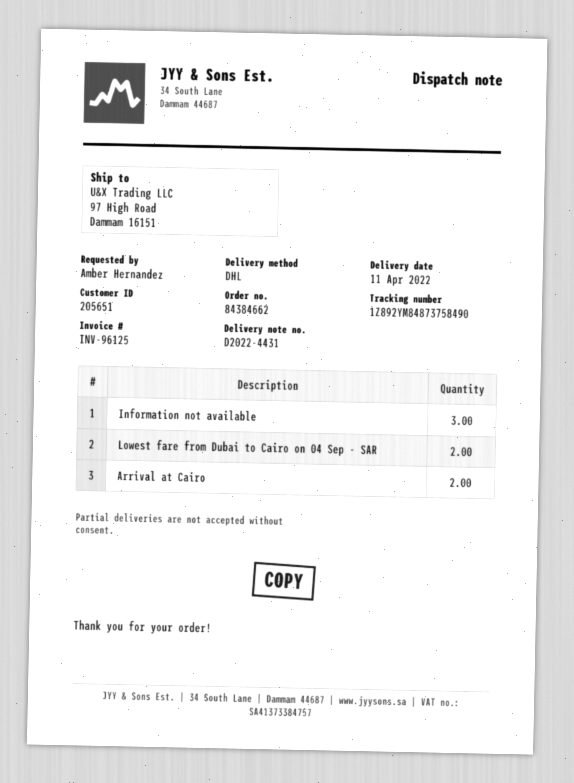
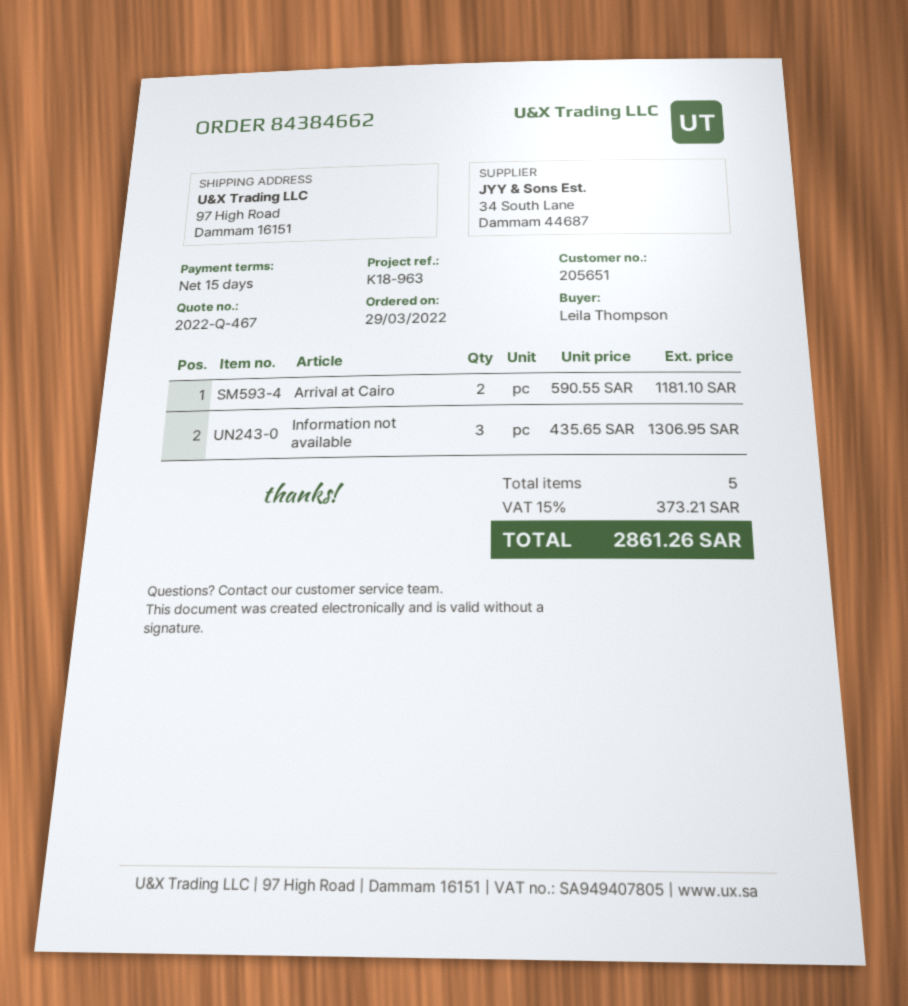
ordered by: Amber Hernandez -> Leila Thompson
Lowest fare from Dubai to Cairo on 04 Sep - SAR: 2 -> none

